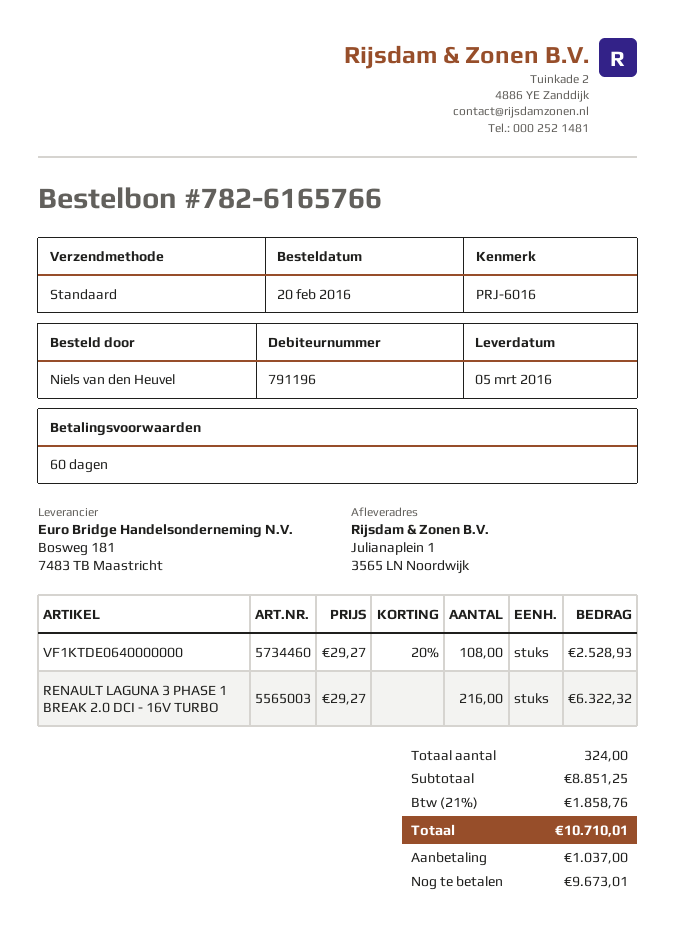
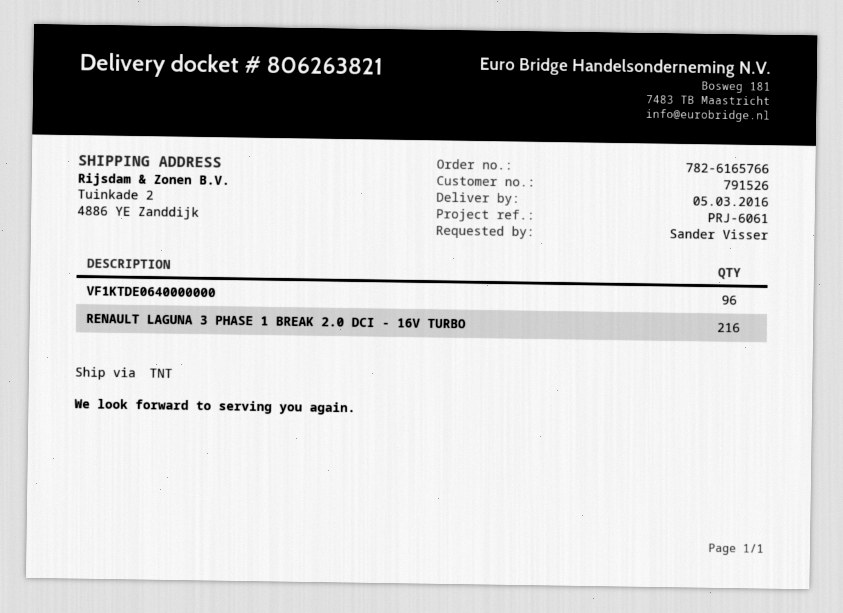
customer number: 791196 -> 791526
reference: PRJ-6016 -> PRJ-6061
ordered by: Niels van den Heuvel -> Sander Visser
shipping method: standard -> TNT
ship to: Julianaplein 1, 3565 LN Noordwijk -> Tuinkade 2, 4886 YE Zanddijk
VF1KTDE0640000000: 108 -> 96

